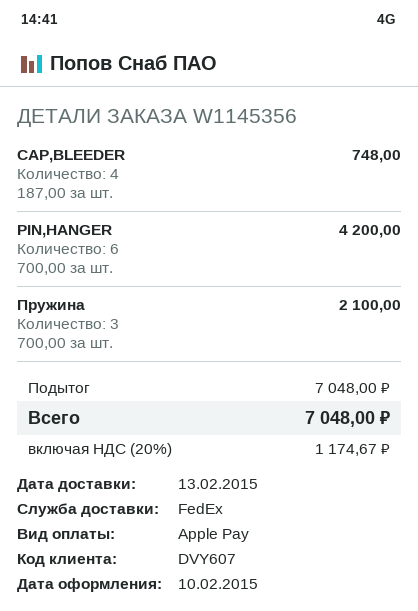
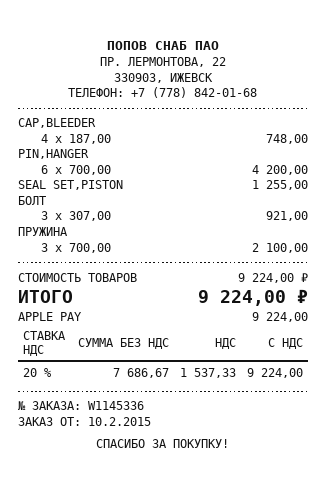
order number: W1145356 -> W1145336
SEAL SET,PISTON: none -> 1 x 1255.00 = 1255.00
БОЛТ: none -> 3 x 307.00 = 921.00
subtotal: 7048.00 -> 9224.00
tax: 20% = 1174.67 -> 20% = 1537.33
total: 7048.00 -> 9224.00

